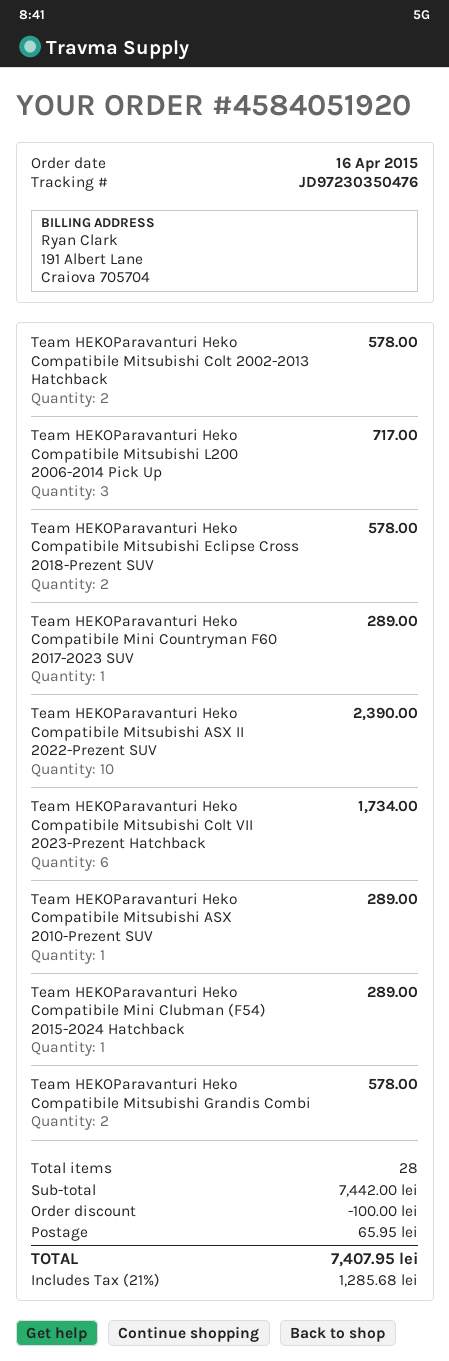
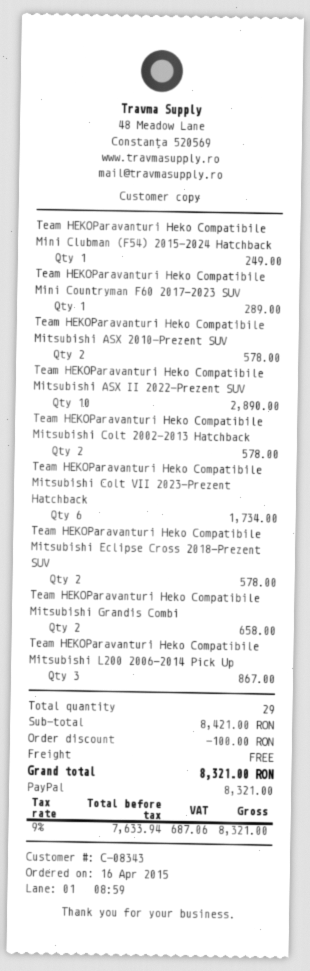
Team HEKOParavanturi Heko Compatibile Mitsubishi L200 2006-2014 Pick Up: 3 for 717.00 -> 3 for 867.00
Team HEKOParavanturi Heko Compatibile Mitsubishi ASX II 2022-Prezent SUV: 10 for 2390.00 -> 10 for 2890.00
Team HEKOParavanturi Heko Compatibile Mitsubishi ASX 2010-Prezent SUV: 1 for 289.00 -> 2 for 578.00
Team HEKOParavanturi Heko Compatibile Mini Clubman (F54) 2015-2024 Hatchback: 1 for 289.00 -> 1 for 249.00
Team HEKOParavanturi Heko Compatibile Mitsubishi Grandis Combi: 2 for 578.00 -> 2 for 658.00
total quantity: 28 -> 29
subtotal: 7442.00 -> 8421.00
shipping: 65.95 -> 0.00
tax: 21% = 1285.68 -> 9% = 687.06
total: 7407.95 -> 8321.00

